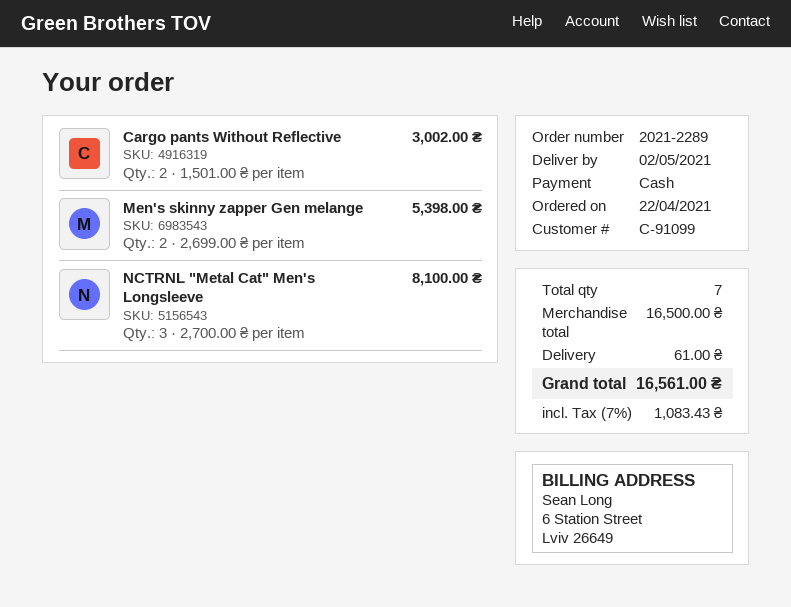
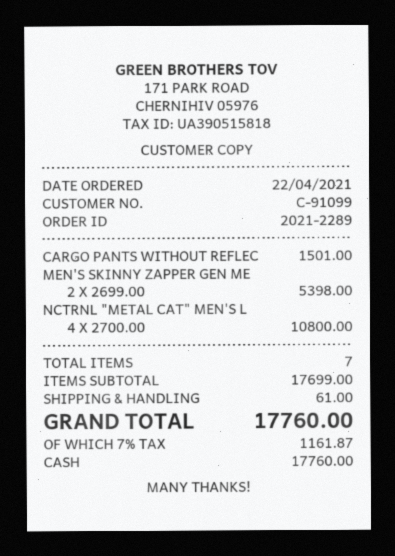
Cargo pants Without Reflective: 2 x 1501.00 = 3002.00 -> 1 x 1501.00 = 1501.00
NCTRNL "Metal Cat" Men's Longsleeve: 3 x 2700.00 = 8100.00 -> 4 x 2700.00 = 10800.00
subtotal: 16500.00 -> 17699.00
tax: 7% = 1083.43 -> 7% = 1161.87
total: 16561.00 -> 17760.00

